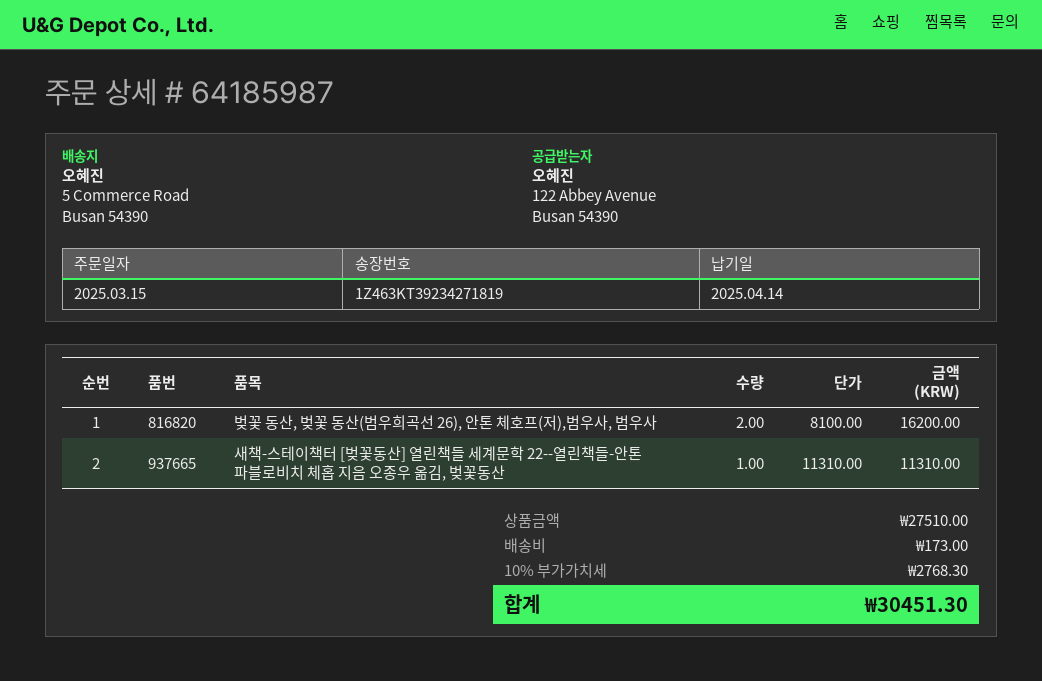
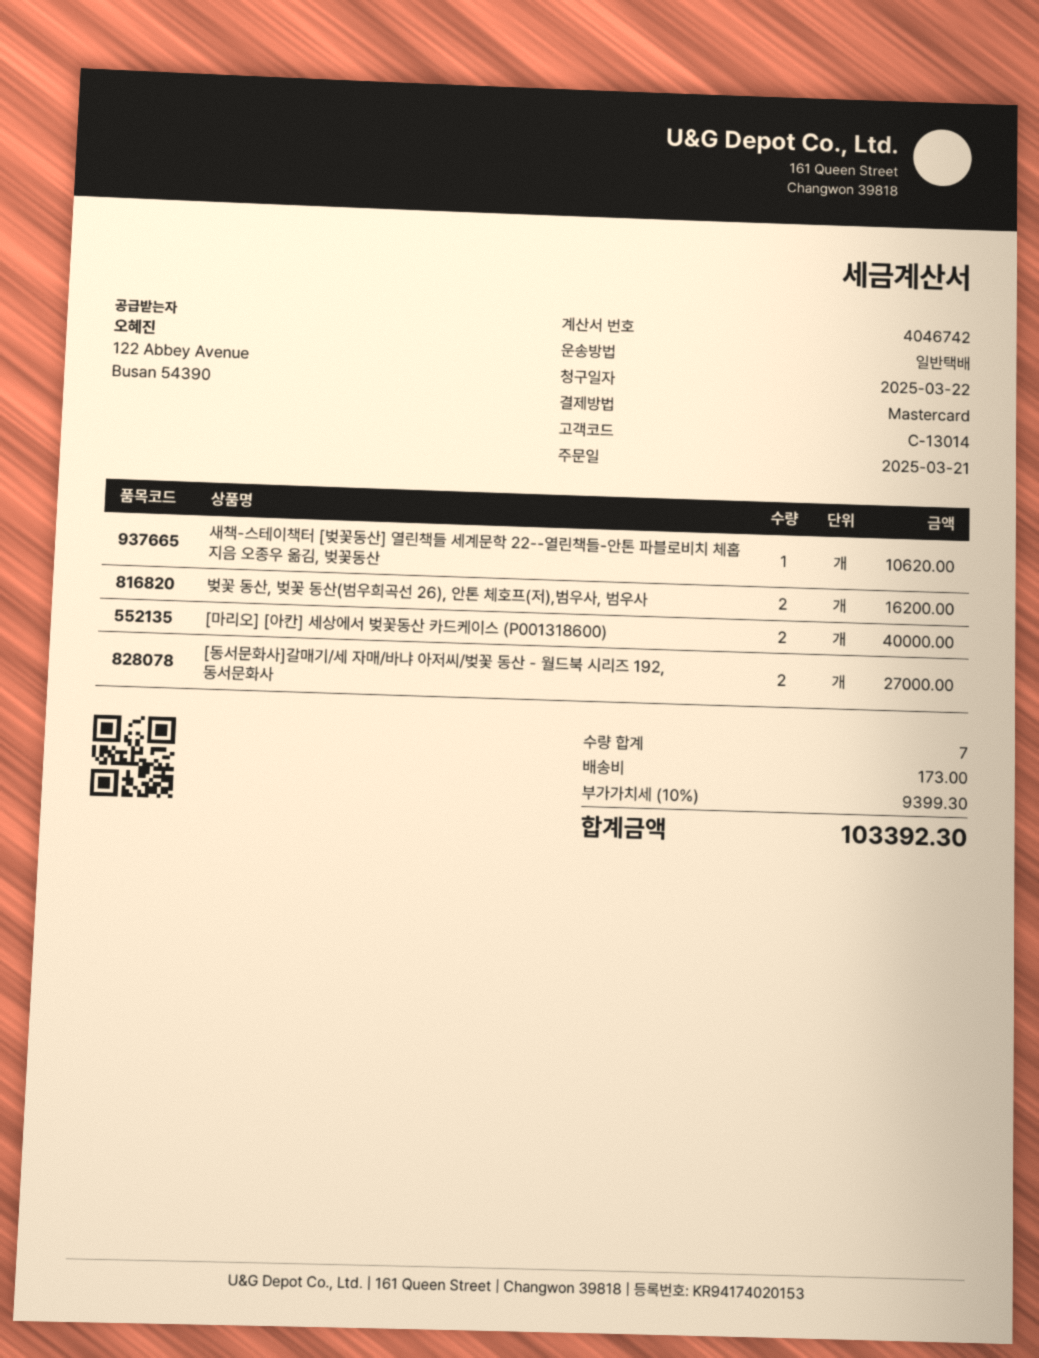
order date: 2025-03-15 -> 2025-03-21
새책-스테이책터 [벚꽃동산] 열린책들 세계문학 22--열린책들-안톤 파블로비치 체홉 지음 오종우 옮김, 벚꽃동산: 1 for 11310.00 -> 1 for 10620.00
[마리오] [아칸] 세상에서 벚꽃동산 카드케이스 (P001318600): none -> 2 for 40000.00
[동서문화사]갈매기/세 자매/바냐 아저씨/벚꽃 동산 - 월드북 시리즈 192, 동서문화사: none -> 2 for 27000.00
tax: 10% = 2768.30 -> 10% = 9399.30
total: 30451.30 -> 103392.30

